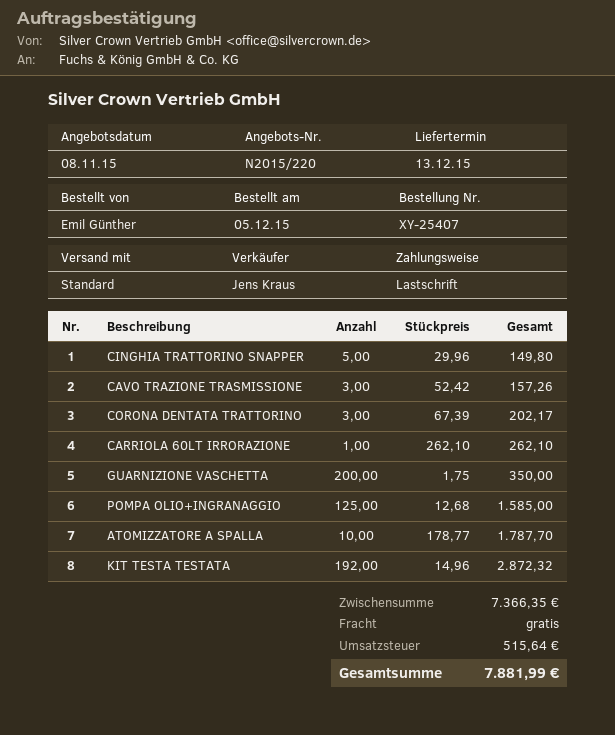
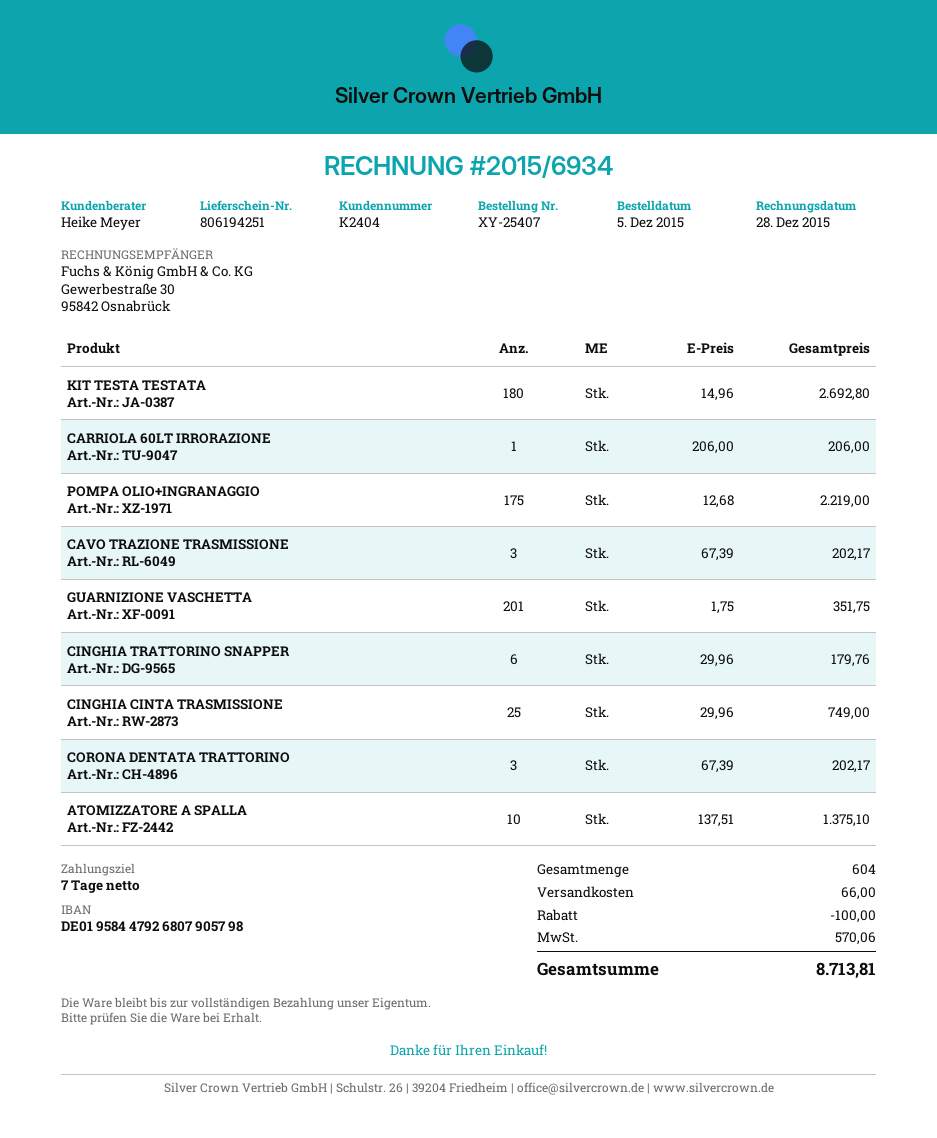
sales rep: Jens Kraus -> Heike Meyer
CINGHIA TRATTORINO SNAPPER: 5 x 29.96 = 149.80 -> 6 x 29.96 = 179.76
CAVO TRAZIONE TRASMISSIONE: 3 x 52.42 = 157.26 -> 3 x 67.39 = 202.17
CARRIOLA 60LT IRRORAZIONE: 1 x 262.10 = 262.10 -> 1 x 206.00 = 206.00
GUARNIZIONE VASCHETTA: 200 x 1.75 = 350.00 -> 201 x 1.75 = 351.75
POMPA OLIO+INGRANAGGIO: 125 x 12.68 = 1585.00 -> 175 x 12.68 = 2219.00
ATOMIZZATORE A SPALLA: 10 x 178.77 = 1787.70 -> 10 x 137.51 = 1375.10
KIT TESTA TESTATA: 192 x 14.96 = 2872.32 -> 180 x 14.96 = 2692.80
CINGHIA CINTA TRASMISSIONE: none -> 25 x 29.96 = 749.00
discount: none -> 100.00
shipping: 0.00 -> 66.00
tax: 515.64 -> 570.06
total: 7881.99 -> 8713.81

